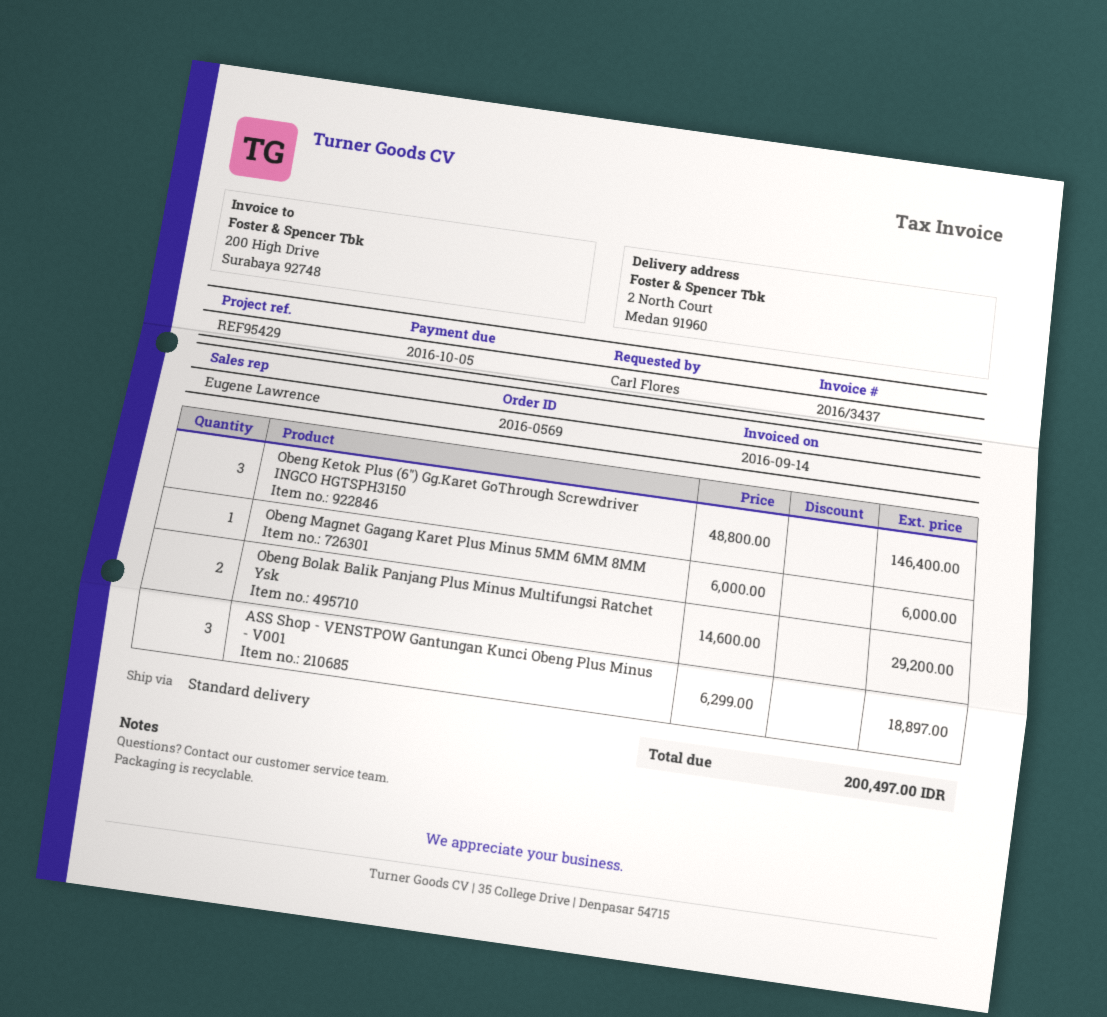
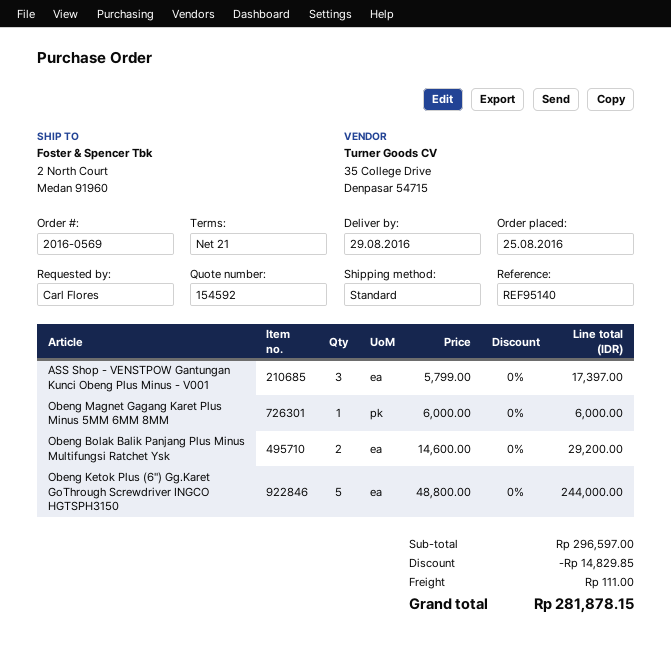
reference: REF95429 -> REF95140
Obeng Ketok Plus (6") Gg.Karet GoThrough Screwdriver INGCO HGTSPH3150: 3 x 48800.00 = 146400.00 -> 5 x 48800.00 = 244000.00
ASS Shop - VENSTPOW Gantungan Kunci Obeng Plus Minus - V001: 3 x 6299.00 = 18897.00 -> 3 x 5799.00 = 17397.00
discount: none -> 14829.85
shipping: none -> 111.00
total: 200497.00 -> 281878.15

